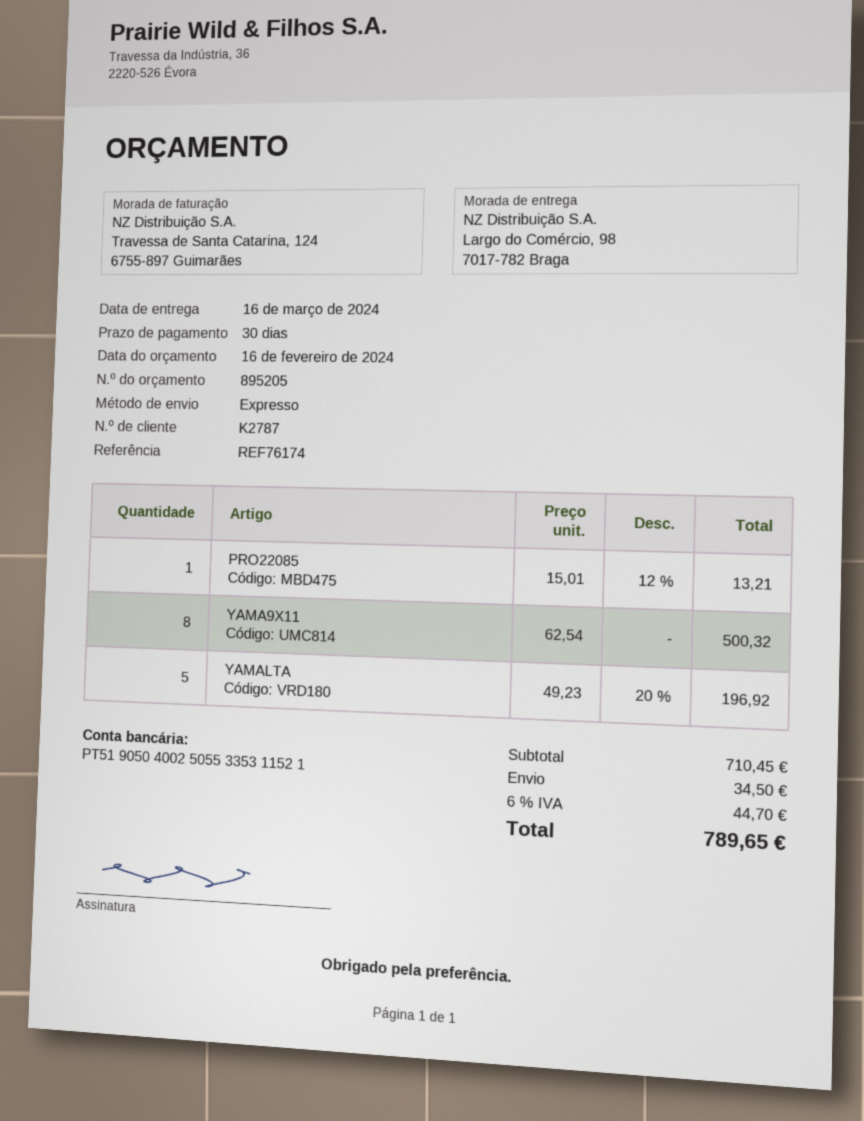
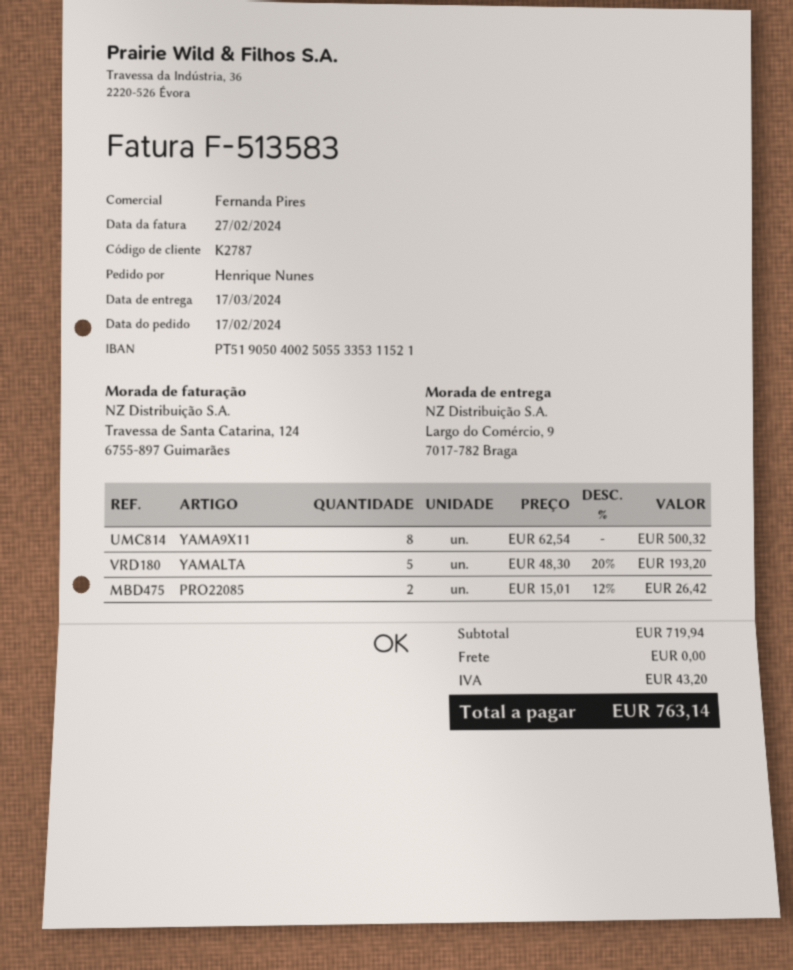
delivery date: 2024-03-16 -> 2024-03-17
ship to: Largo do Comércio, 98, 7017-782 Braga -> Largo do Comércio, 9, 7017-782 Braga
PRO22085: 1 x 15.01 - 12% = 13.21 -> 2 x 15.01 - 12% = 26.42
YAMALTA: 5 x 49.23 - 20% = 196.92 -> 5 x 48.30 - 20% = 193.20
subtotal: 710.45 -> 719.94
shipping: 34.50 -> 0.00
tax: 44.70 -> 43.20
total: 789.65 -> 763.14

